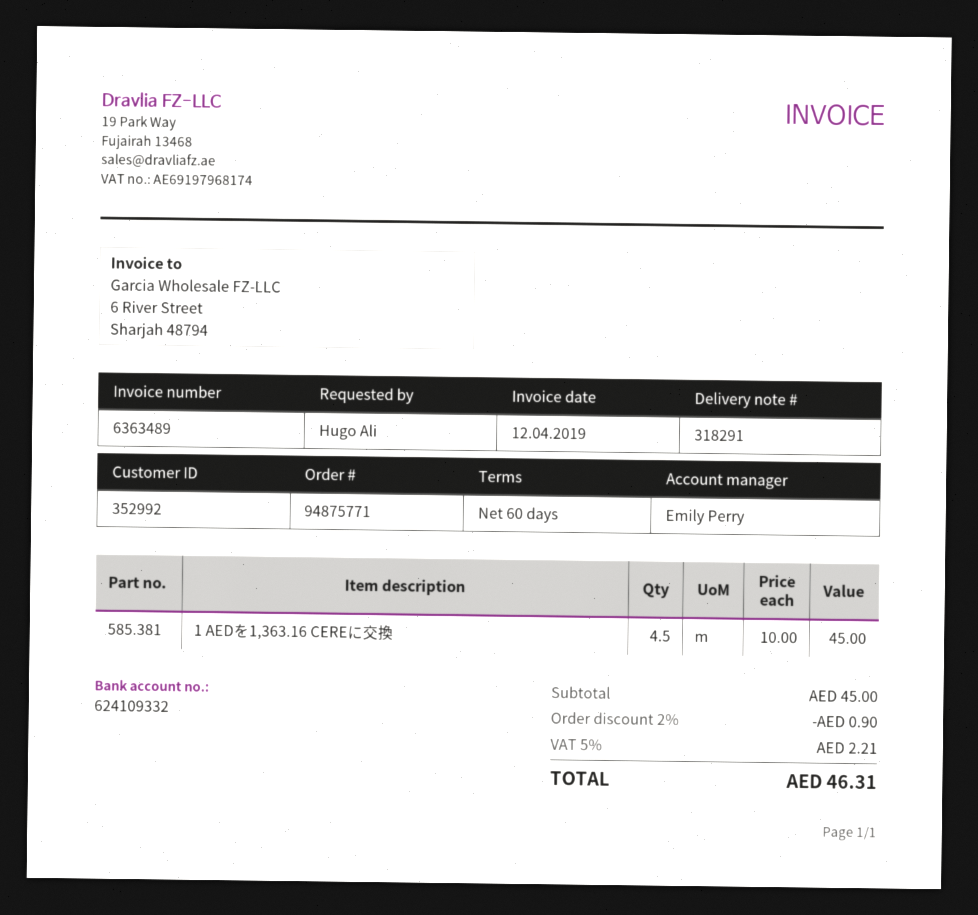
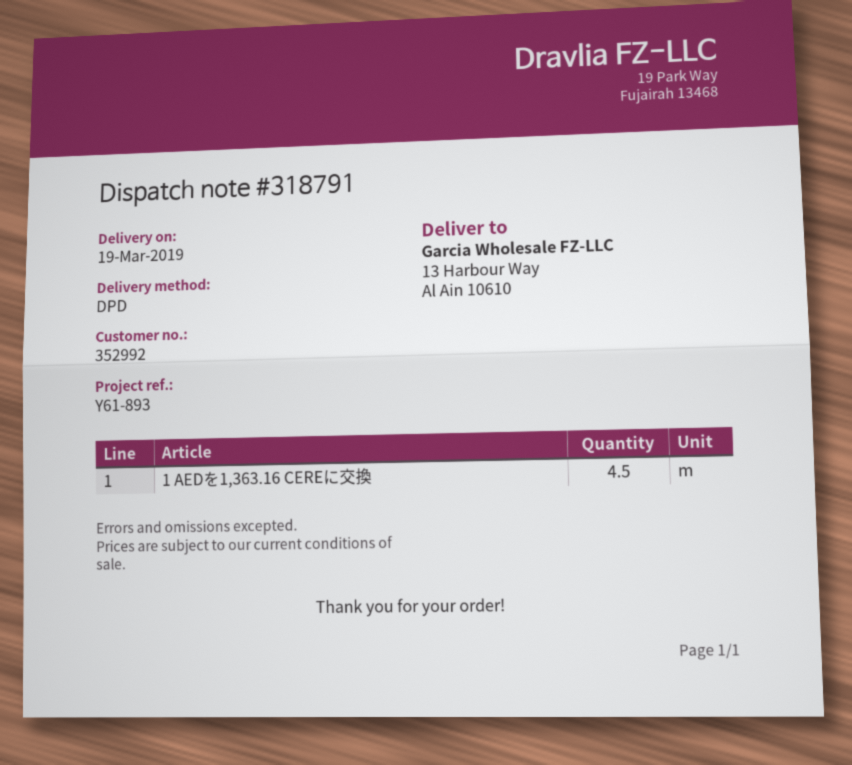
delivery note number: 318291 -> 318791

